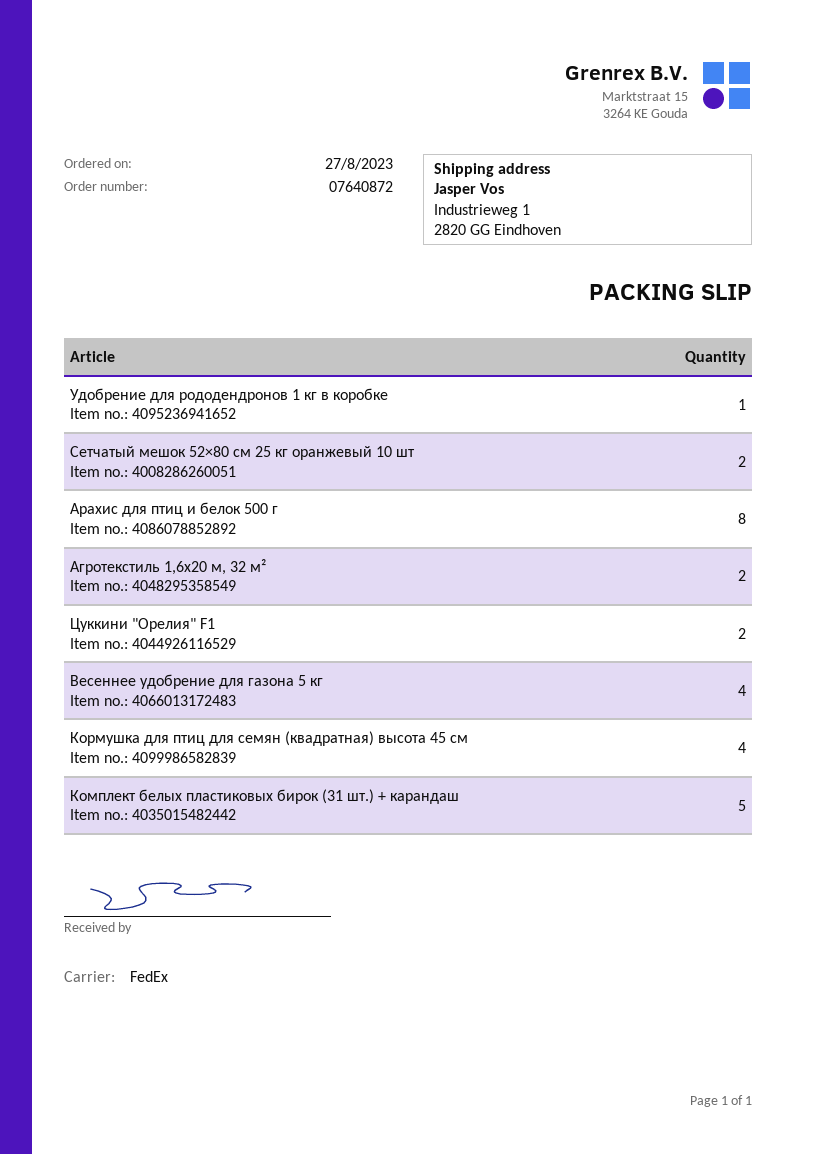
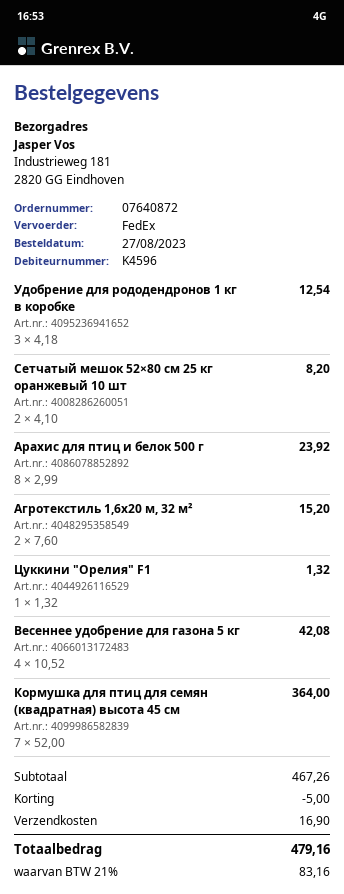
ship to: Industrieweg 1, 2820 GG Eindhoven -> Industrieweg 181, 2820 GG Eindhoven
Удобрение для рододендронов 1 кг в коробке: 1 -> 3
Цуккини "Орелия" F1: 2 -> 1
Кормушка для птиц для семян (квадратная) высота 45 см: 4 -> 7
Комплект белых пластиковых бирок (31 шт.) + карандаш: 5 -> none

